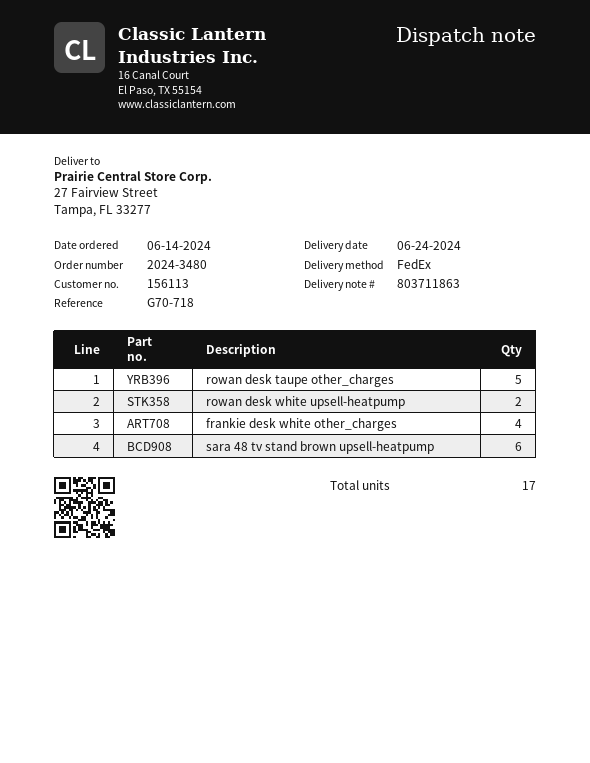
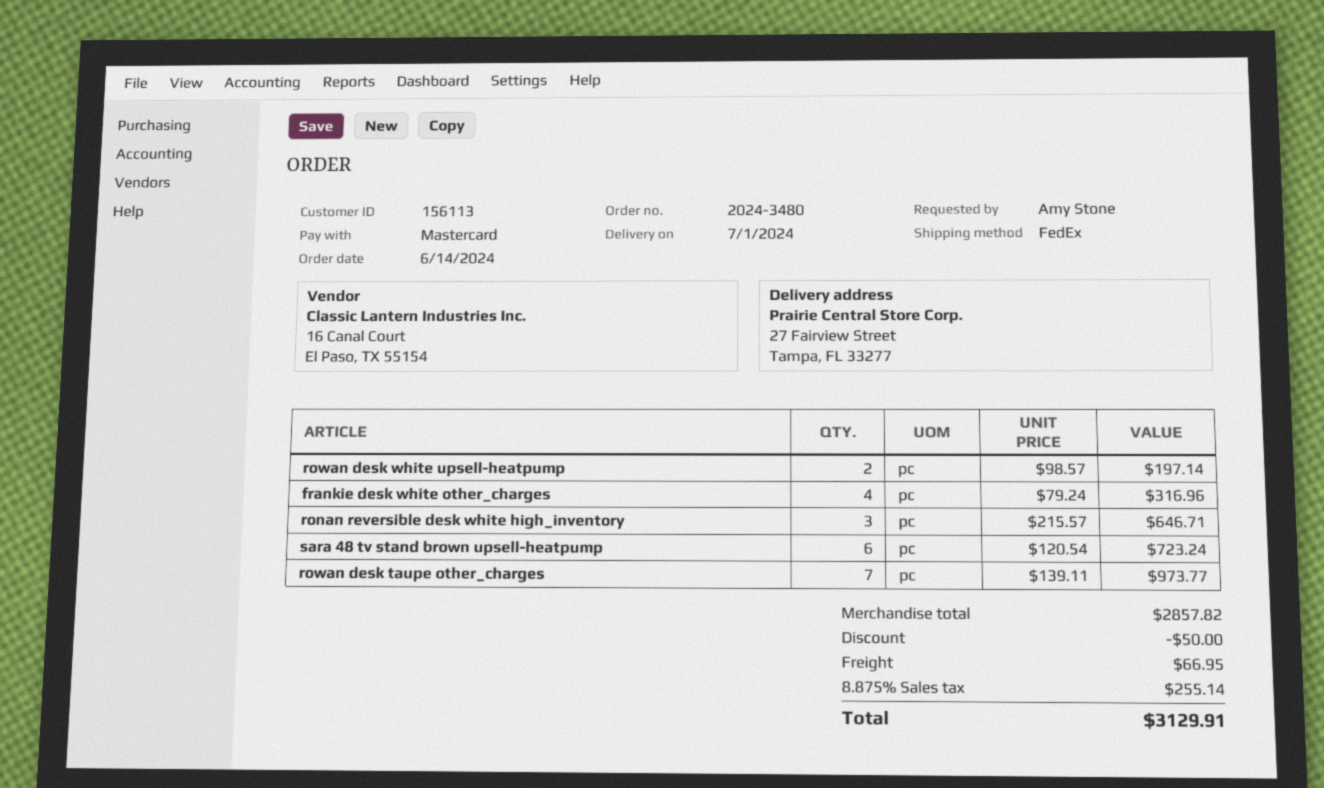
delivery date: 2024-06-24 -> 2024-07-01
rowan desk taupe other_charges: 5 -> 7
ronan reversible desk white high_inventory: none -> 3

